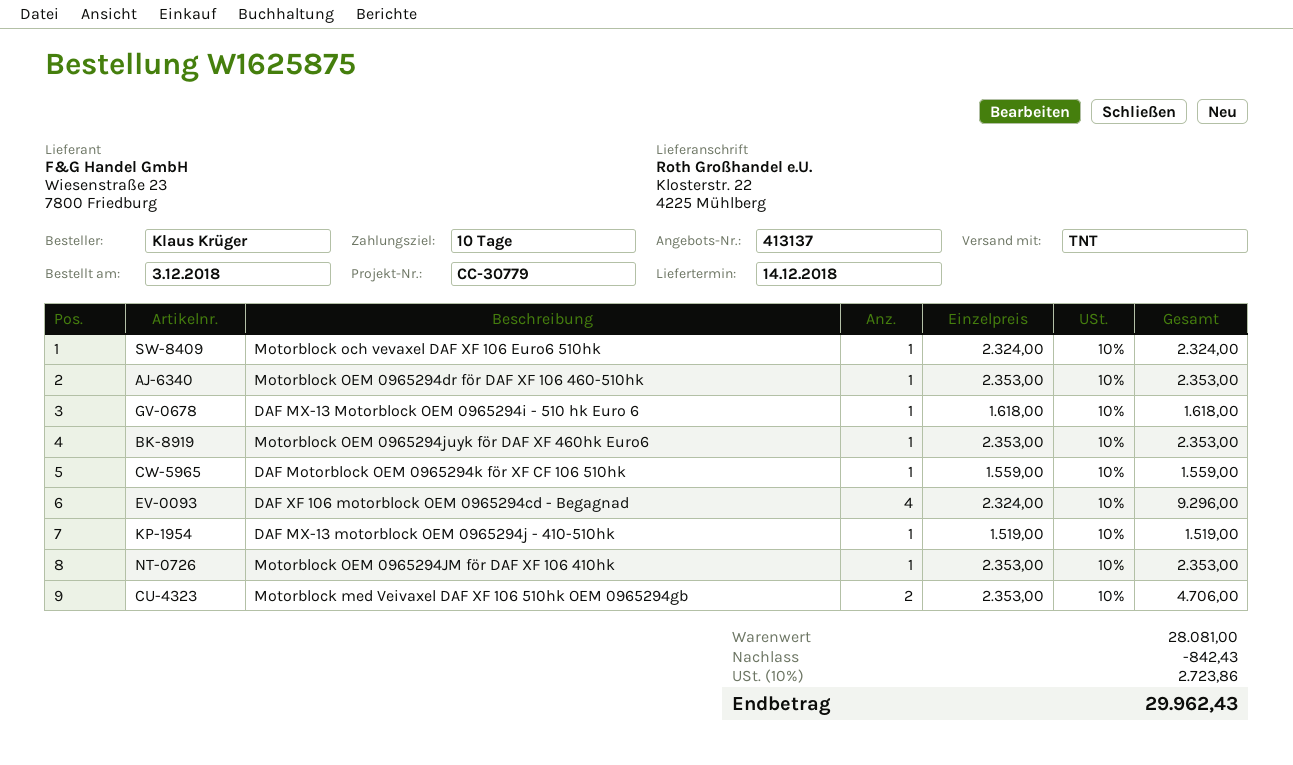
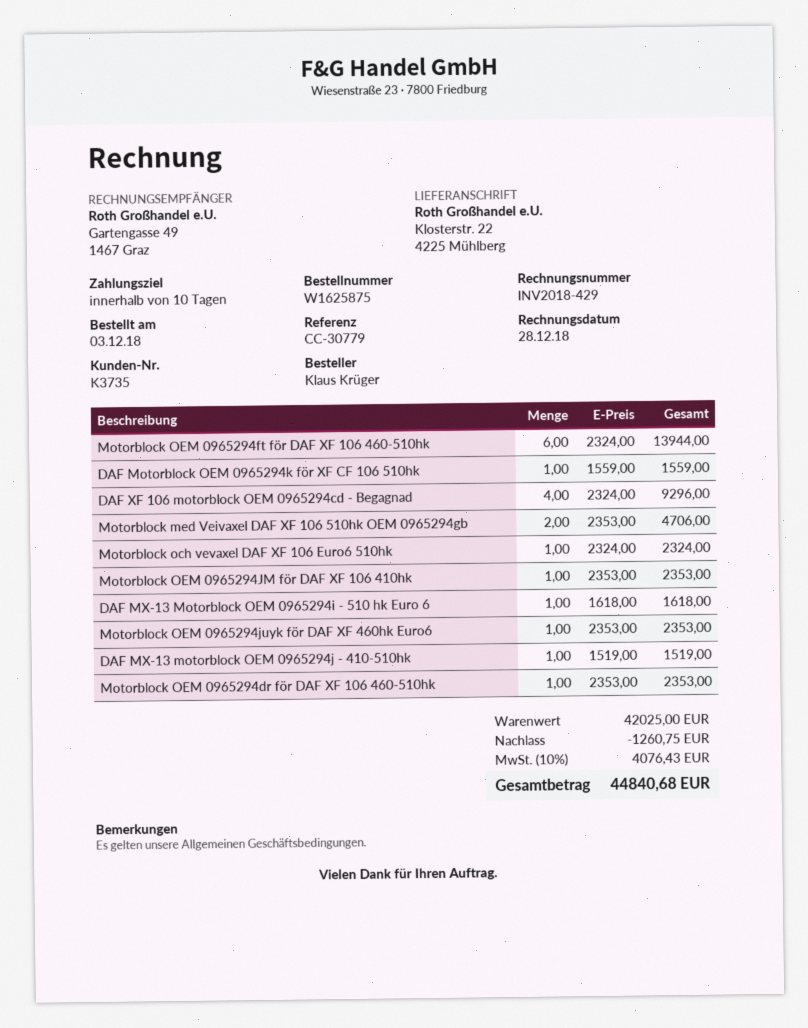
Motorblock OEM 0965294ft för DAF XF 106 460-510hk: none -> 6 x 2324.00 = 13944.00
subtotal: 28081.00 -> 42025.00
discount: 842.43 -> 1260.75
tax: 10% = 2723.86 -> 10% = 4076.43
total: 29962.43 -> 44840.68

